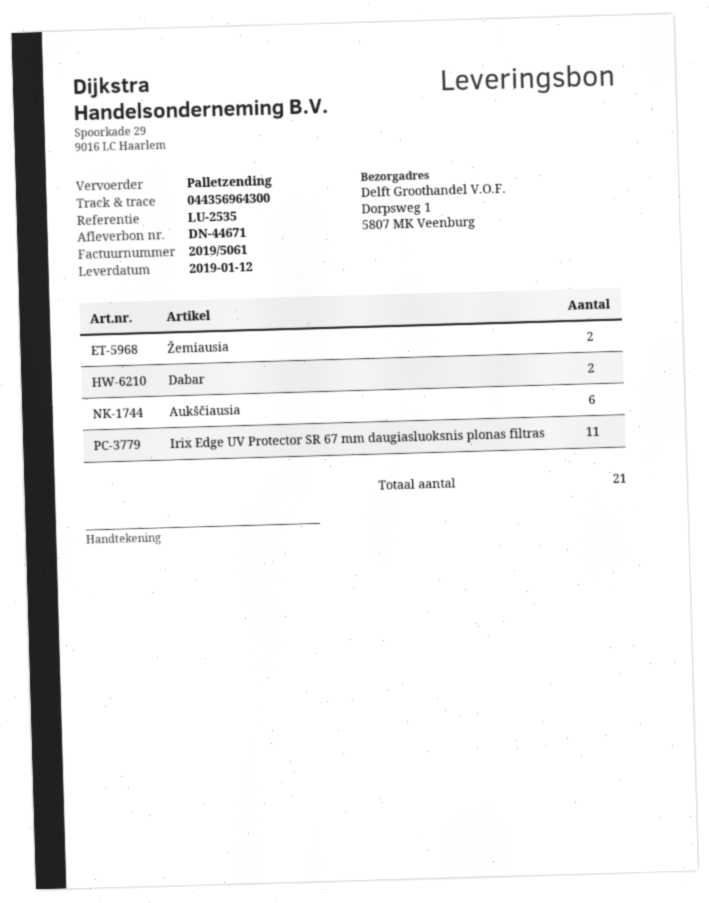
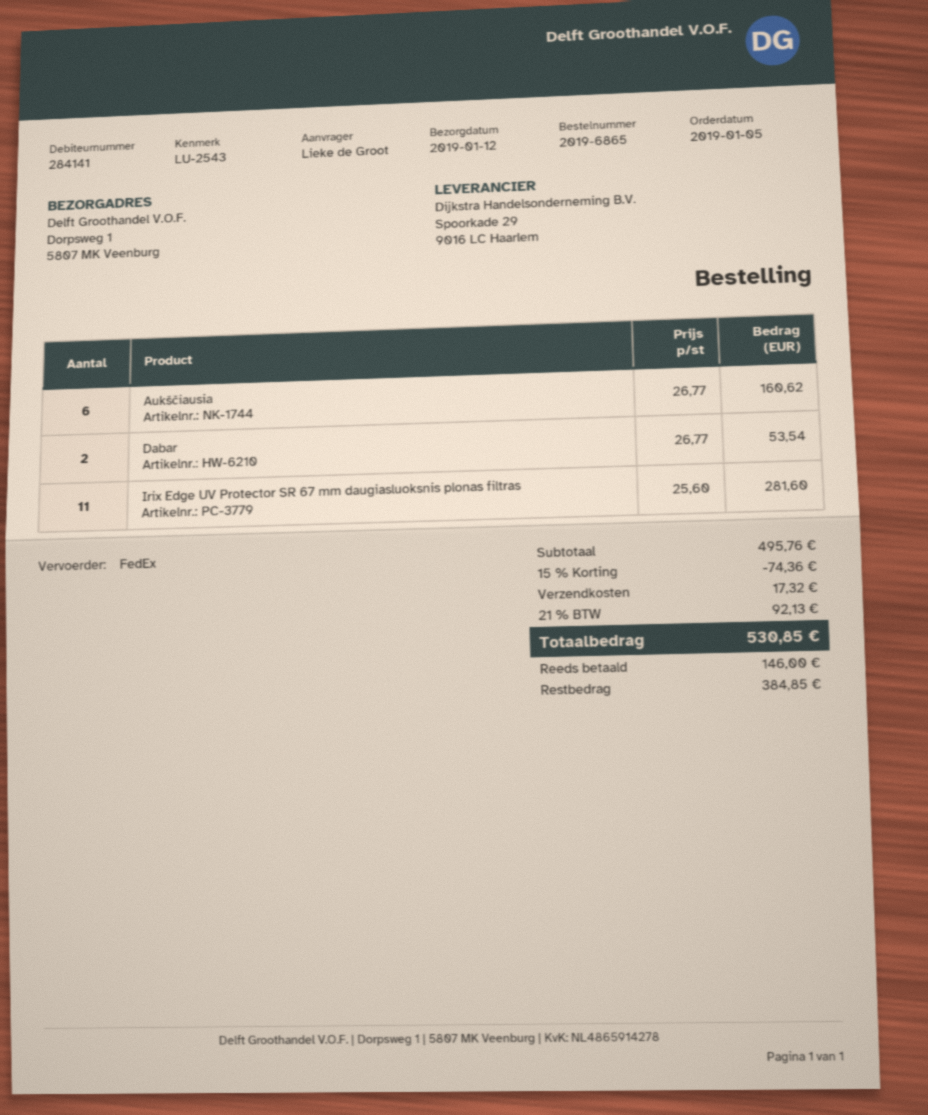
reference: LU-2535 -> LU-2543
shipping method: pallet freight -> FedEx
Žemiausia: 2 -> none

